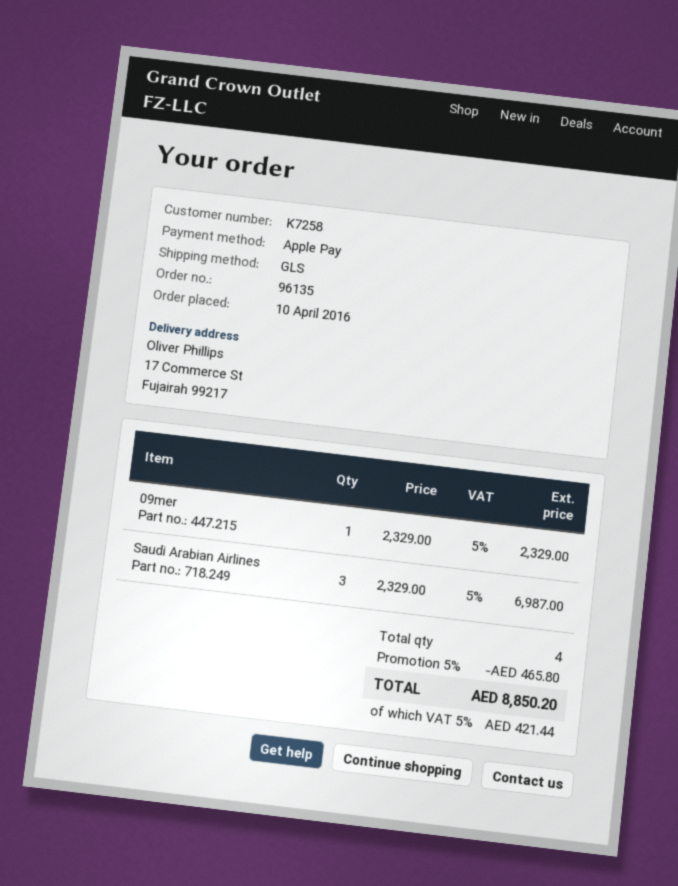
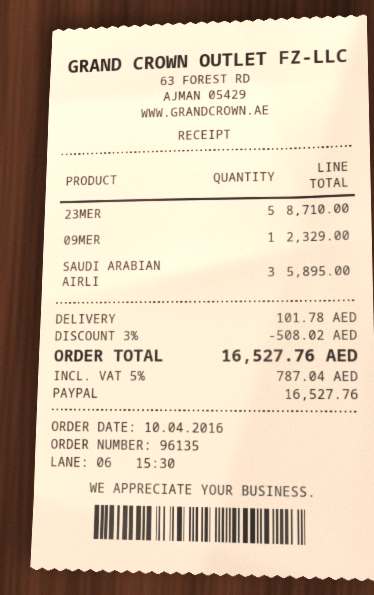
payment method: Apple Pay -> PayPal
Saudi Arabian Airlines: 3 for 6987.00 -> 3 for 5895.00
23MER: none -> 5 for 8710.00
discount: 5% = 465.80 -> 3% = 508.02
shipping: none -> 101.78
tax: 5% = 421.44 -> 5% = 787.04
total: 8850.20 -> 16527.76

